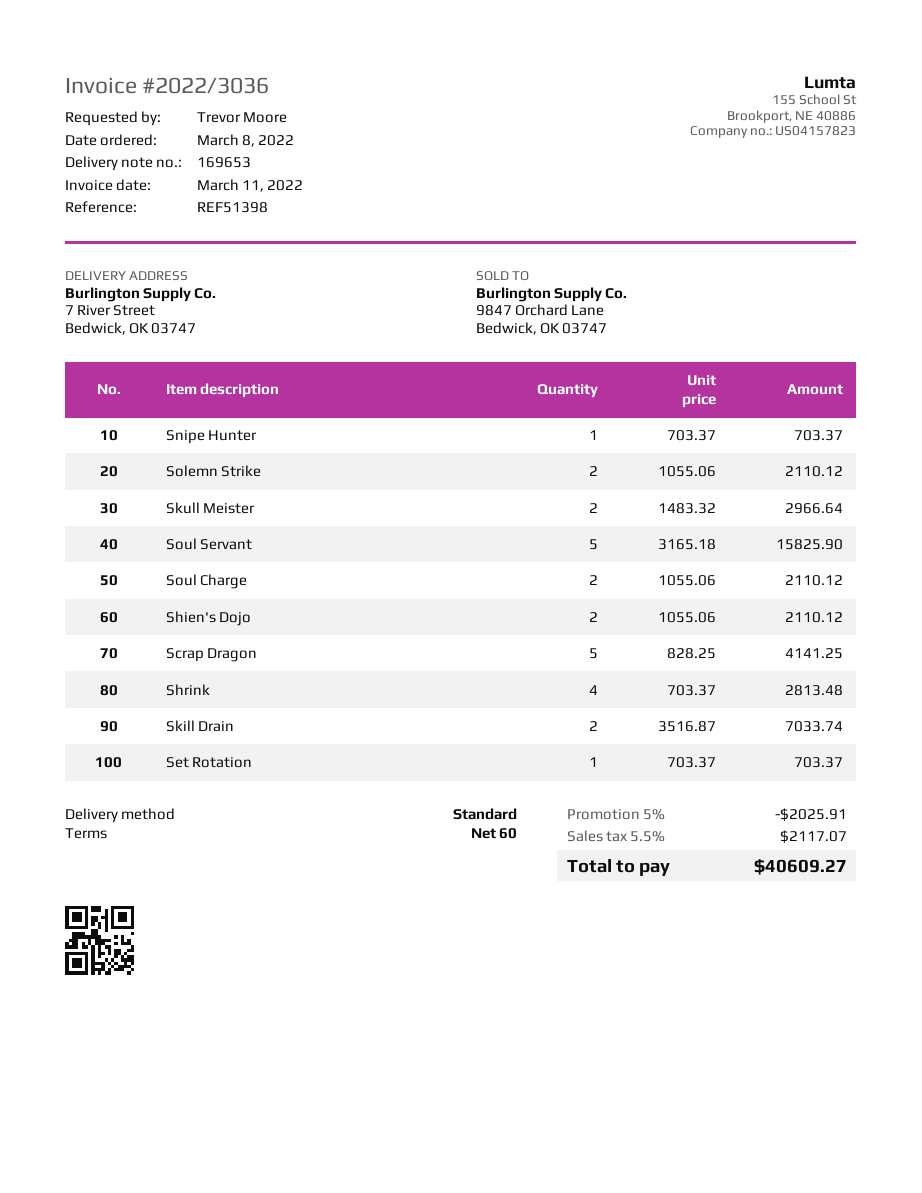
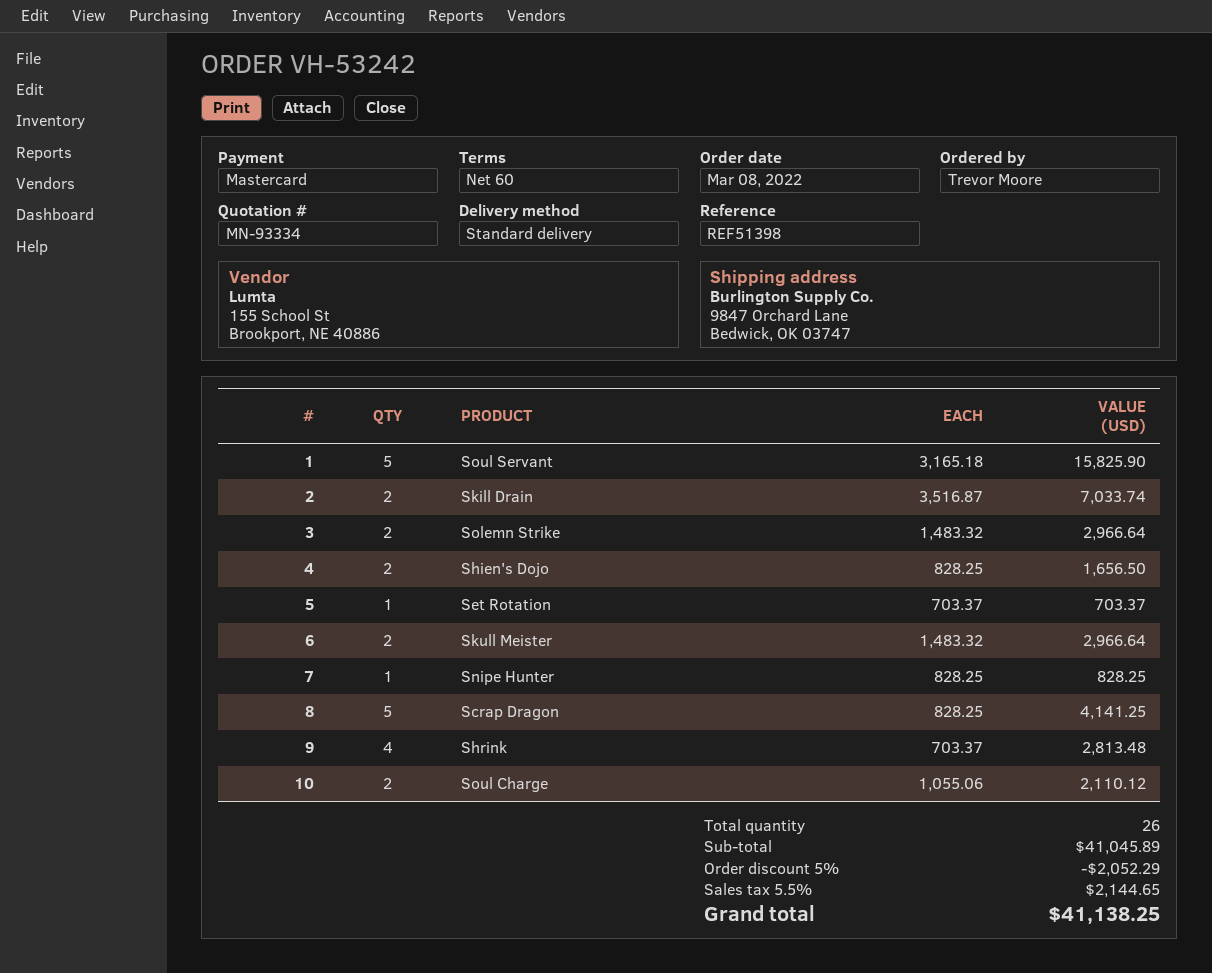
ship to: 7 River Street, Bedwick, OK 03747 -> 9847 Orchard Lane, Bedwick, OK 03747
Snipe Hunter: 1 x 703.37 = 703.37 -> 1 x 828.25 = 828.25
Solemn Strike: 2 x 1055.06 = 2110.12 -> 2 x 1483.32 = 2966.64
Shien's Dojo: 2 x 1055.06 = 2110.12 -> 2 x 828.25 = 1656.50
discount: 5% = 2025.91 -> 5% = 2052.29
tax: 5.5% = 2117.07 -> 5.5% = 2144.65
total: 40609.27 -> 41138.25

